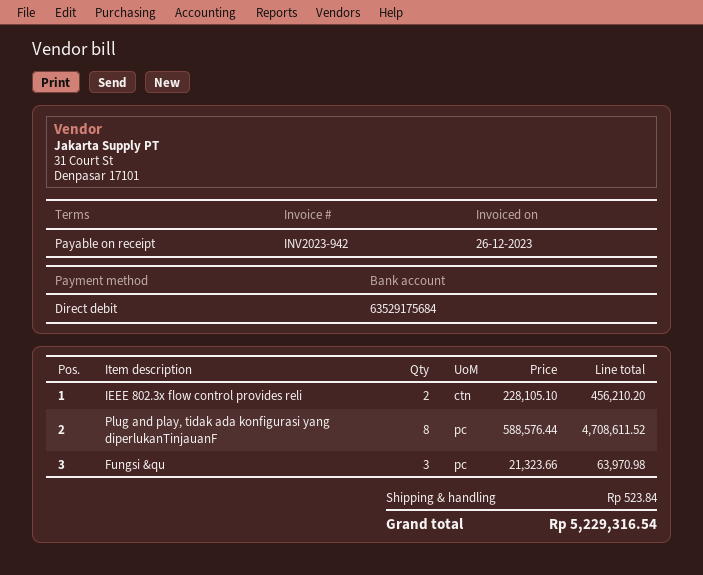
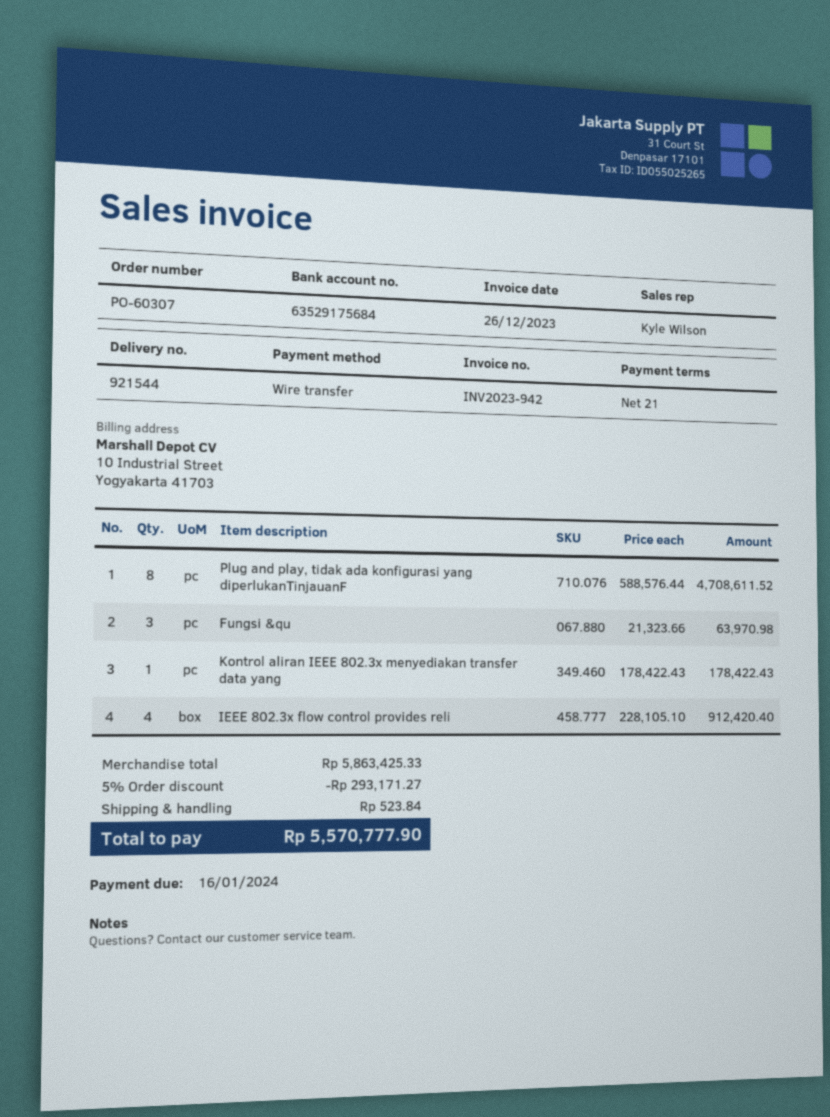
payment terms: on receipt -> 21 days
payment method: direct debit -> bank transfer
IEEE 802.3x flow control provides reli: 2 x 228105.10 = 456210.20 -> 4 x 228105.10 = 912420.40
Kontrol aliran IEEE 802.3x menyediakan transfer data yang: none -> 1 x 178422.43 = 178422.43
discount: none -> 5% = 293171.27
total: 5229316.54 -> 5570777.90

